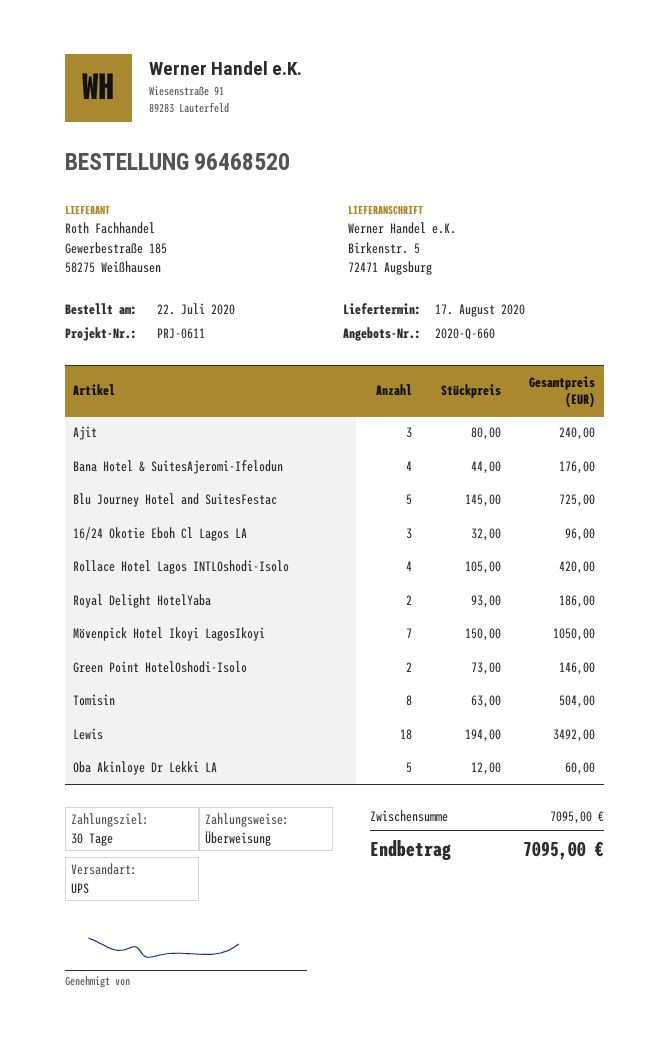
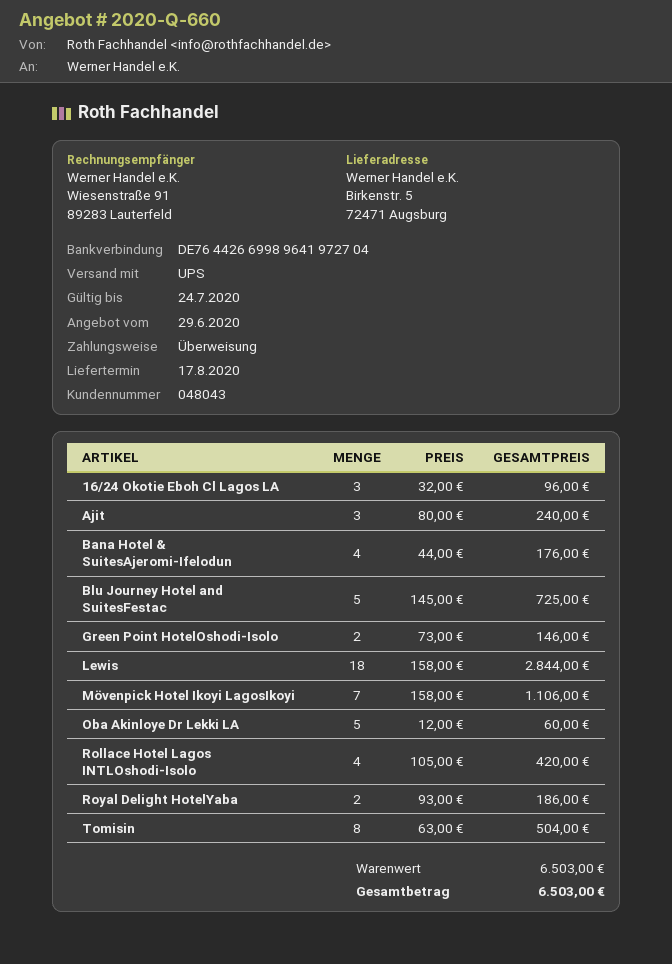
Mövenpick Hotel Ikoyi LagosIkoyi: 7 x 150.00 = 1050.00 -> 7 x 158.00 = 1106.00
Lewis: 18 x 194.00 = 3492.00 -> 18 x 158.00 = 2844.00
subtotal: 7095.00 -> 6503.00
total: 7095.00 -> 6503.00

